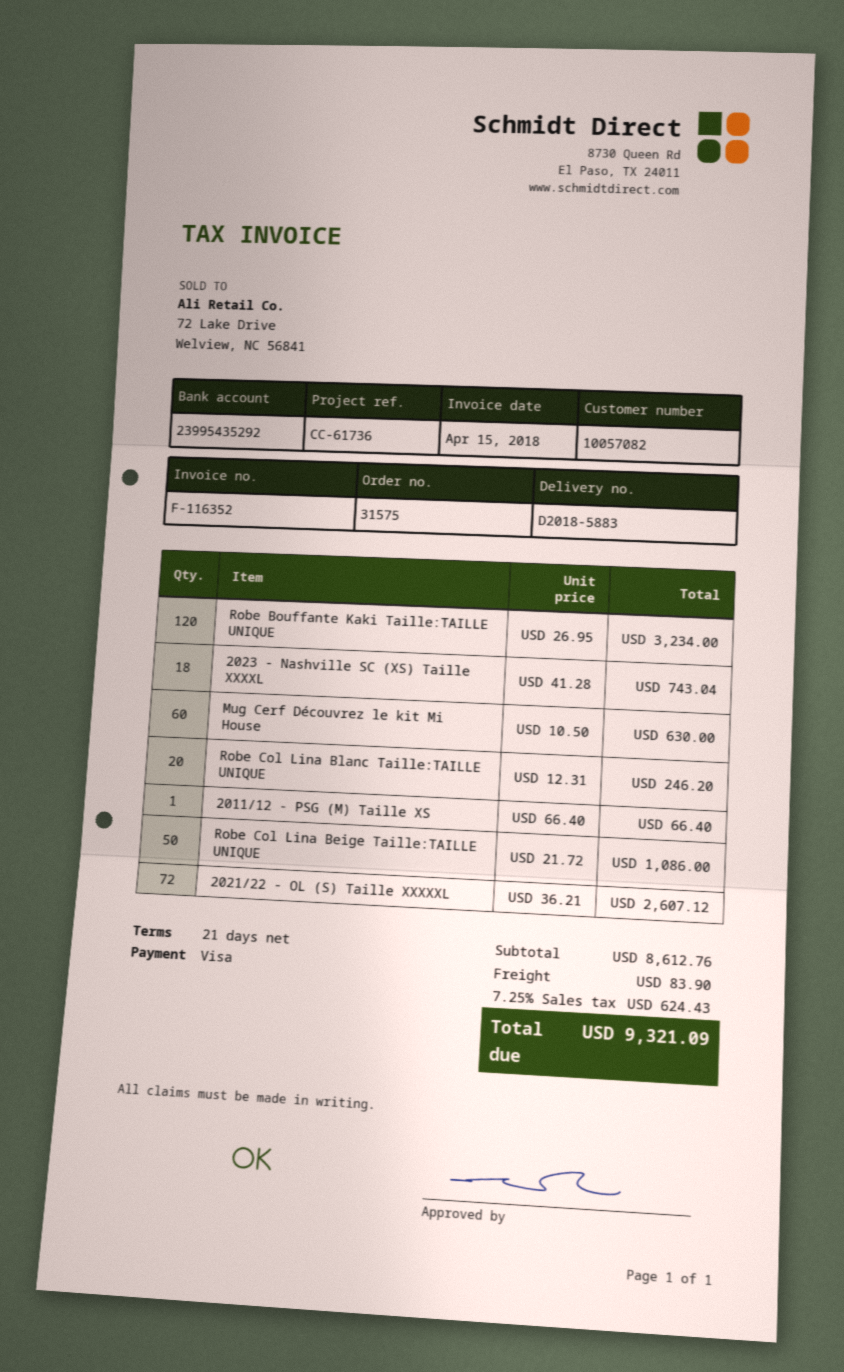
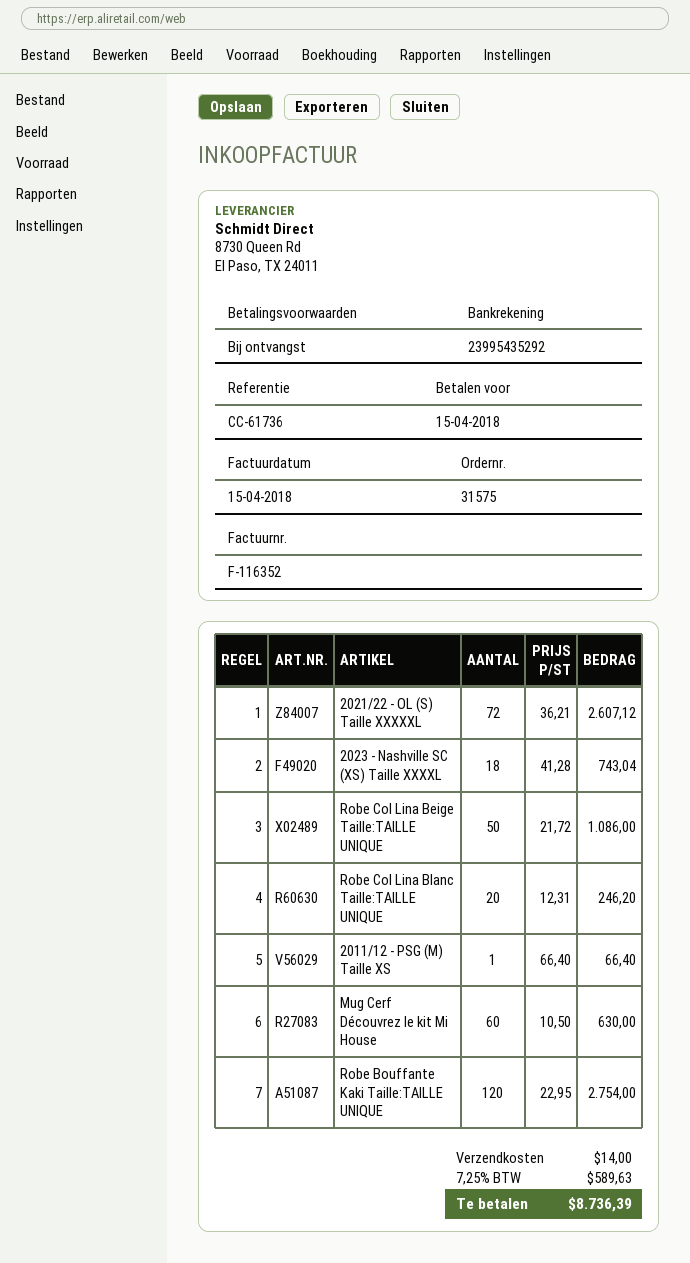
payment terms: 21 days -> on receipt
Robe Bouffante Kaki Taille:TAILLE UNIQUE: 120 x 26.95 = 3234.00 -> 120 x 22.95 = 2754.00
shipping: 83.90 -> 14.00
tax: 7.25% = 624.43 -> 7.25% = 589.63
total: 9321.09 -> 8736.39

